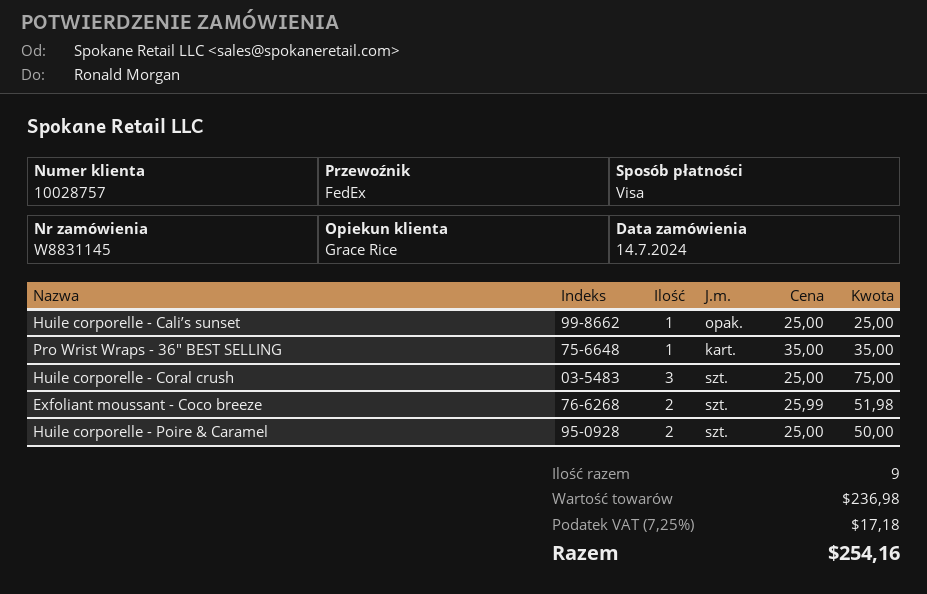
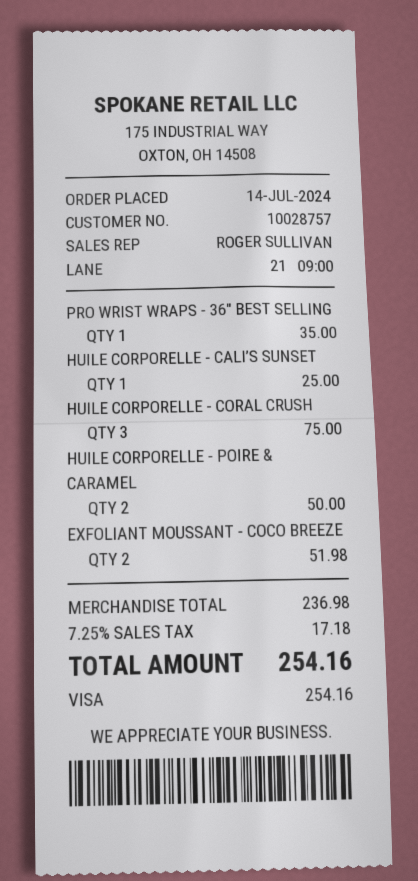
sales rep: Grace Rice -> ROGER SULLIVAN

